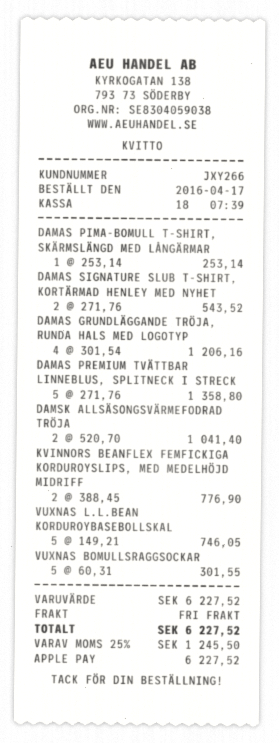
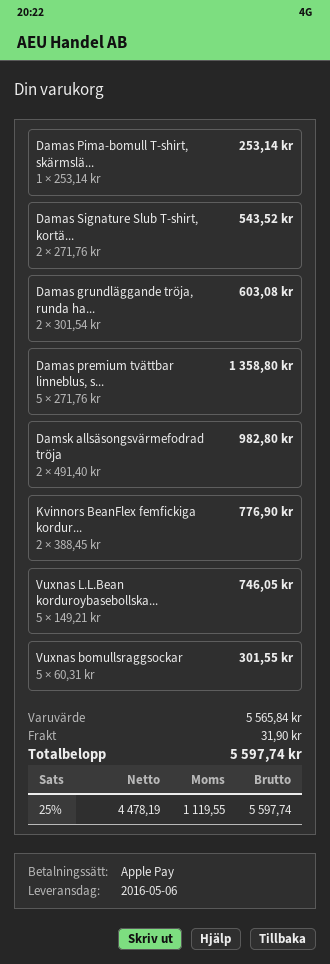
DAMAS GRUNDLÄGGANDE TRÖJA, RUNDA HALS MED LOGOTYP: 4 x 301.54 = 1206.16 -> 2 x 301.54 = 603.08
DAMSK ALLSÄSONGSVÄRMEFODRAD TRÖJA: 2 x 520.70 = 1041.40 -> 2 x 491.40 = 982.80
subtotal: 6227.52 -> 5565.84
shipping: 0.00 -> 31.90
tax: 25% = 1245.50 -> 25% = 1119.55
total: 6227.52 -> 5597.74

